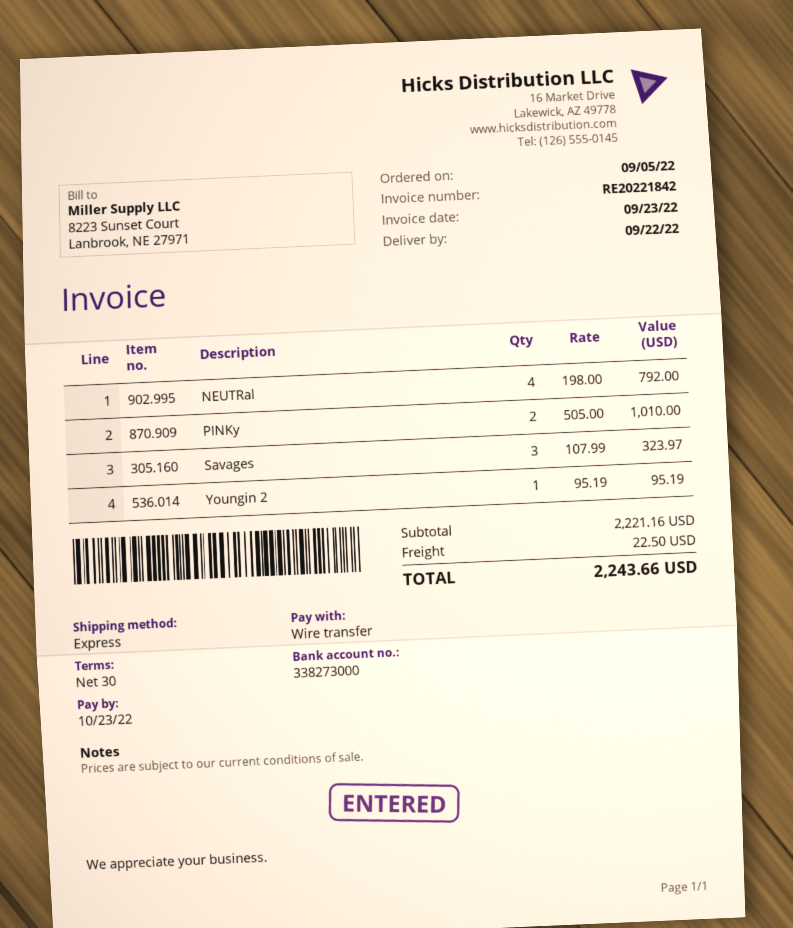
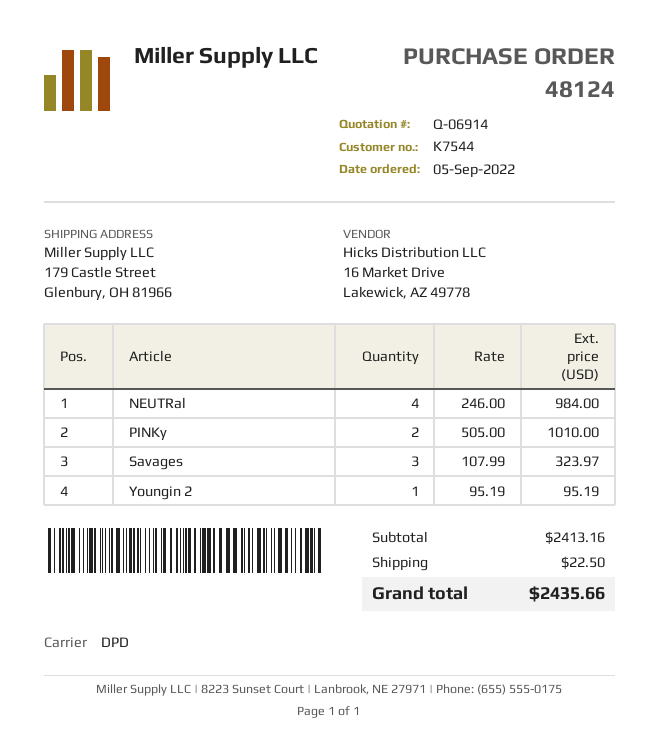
shipping method: express -> DPD
NEUTRal: 4 x 198.00 = 792.00 -> 4 x 246.00 = 984.00
subtotal: 2221.16 -> 2413.16
total: 2243.66 -> 2435.66

